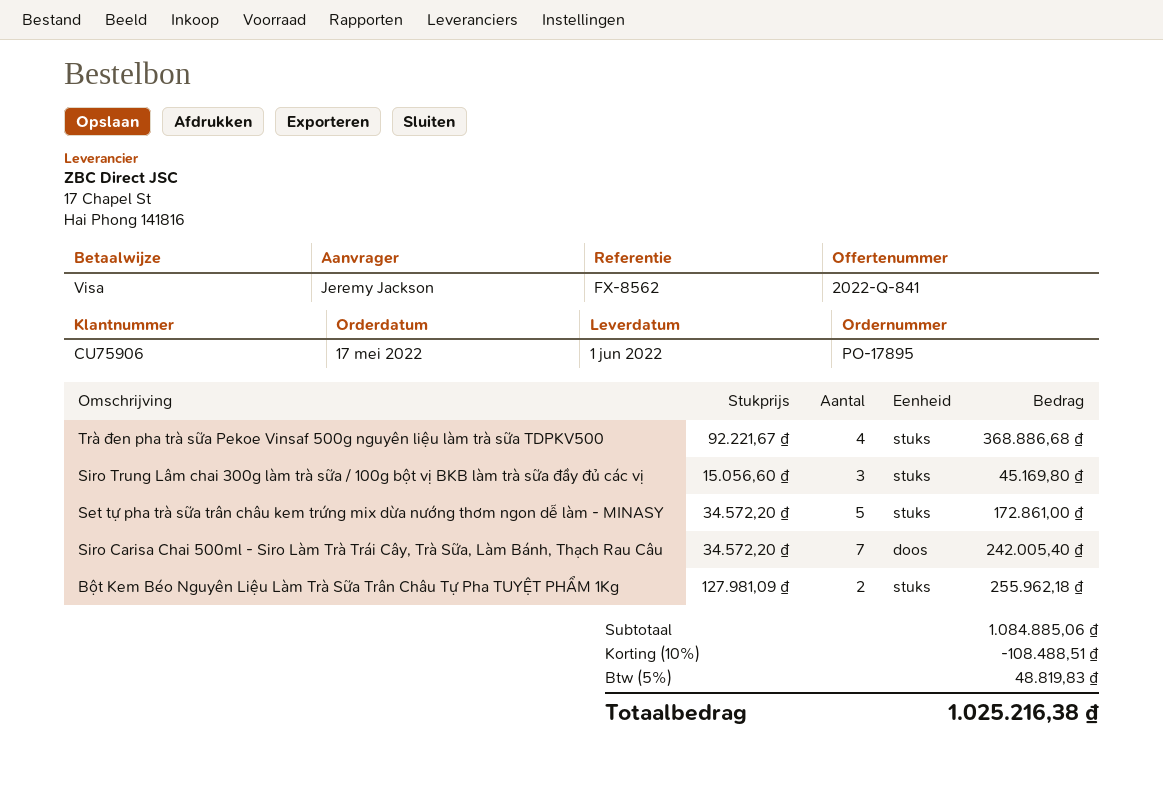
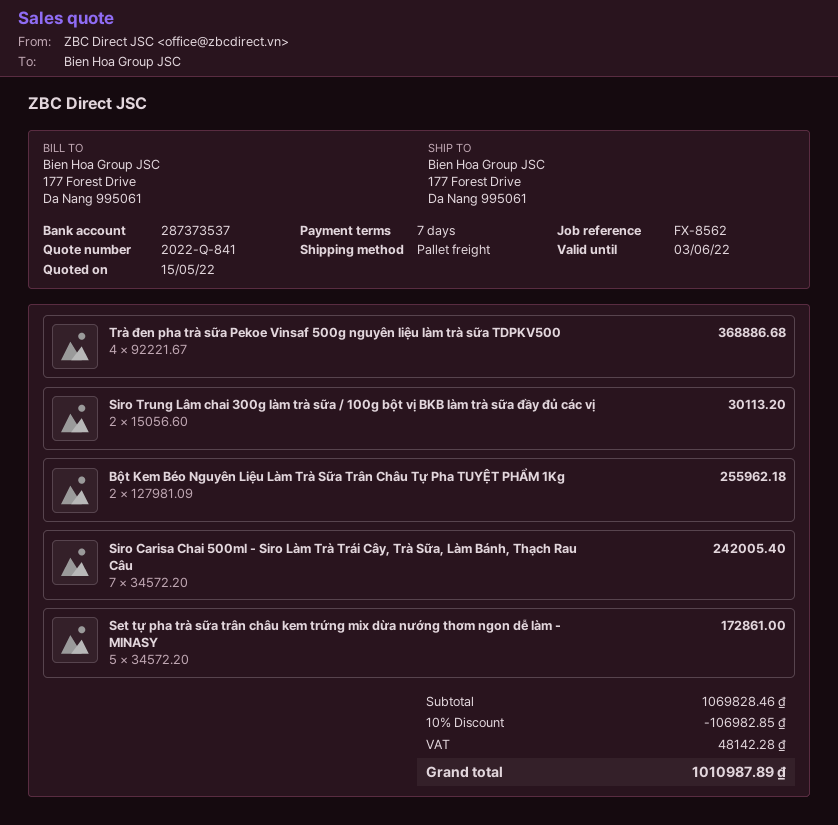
Siro Trung Lâm chai 300g làm trà sữa / 100g bột vị BKB làm trà sữa đầy đủ các vị: 3 x 15056.60 = 45169.80 -> 2 x 15056.60 = 30113.20
subtotal: 1084885.06 -> 1069828.46
discount: 10% = 108488.51 -> 10% = 106982.85
tax: 48819.83 -> 48142.28
total: 1025216.38 -> 1010987.89

